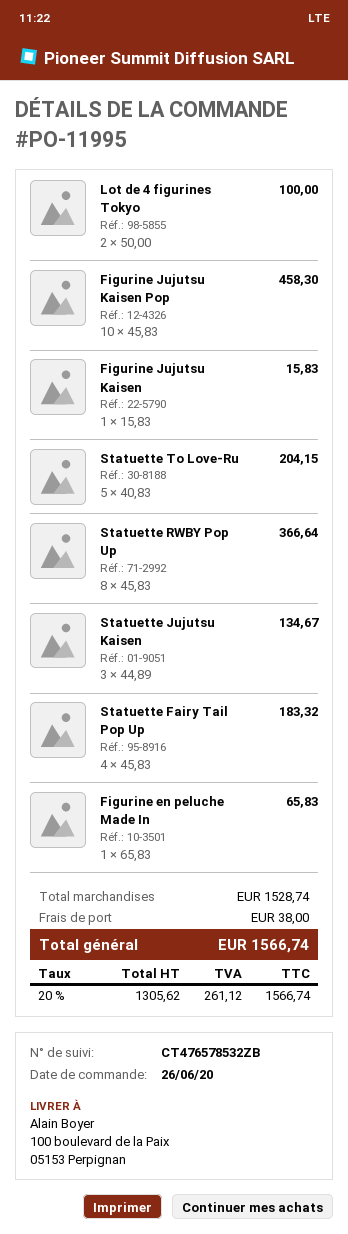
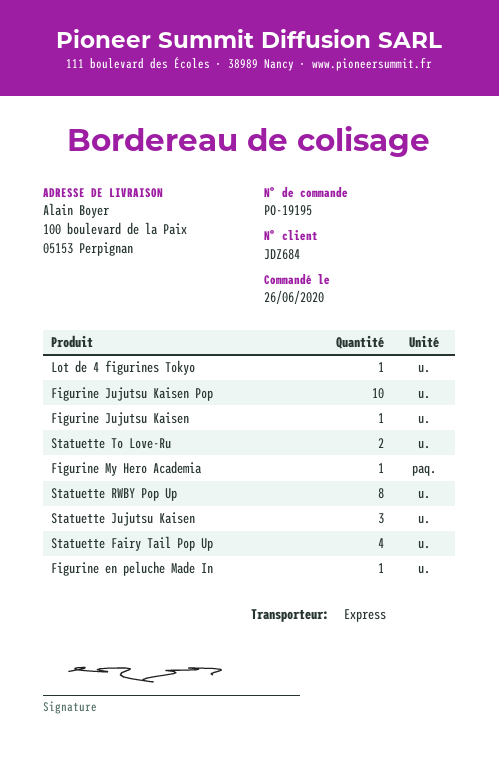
order number: PO-11995 -> PO-19195
Lot de 4 figurines Tokyo: 2 -> 1
Statuette To Love-Ru: 5 -> 2
Figurine My Hero Academia: none -> 1

